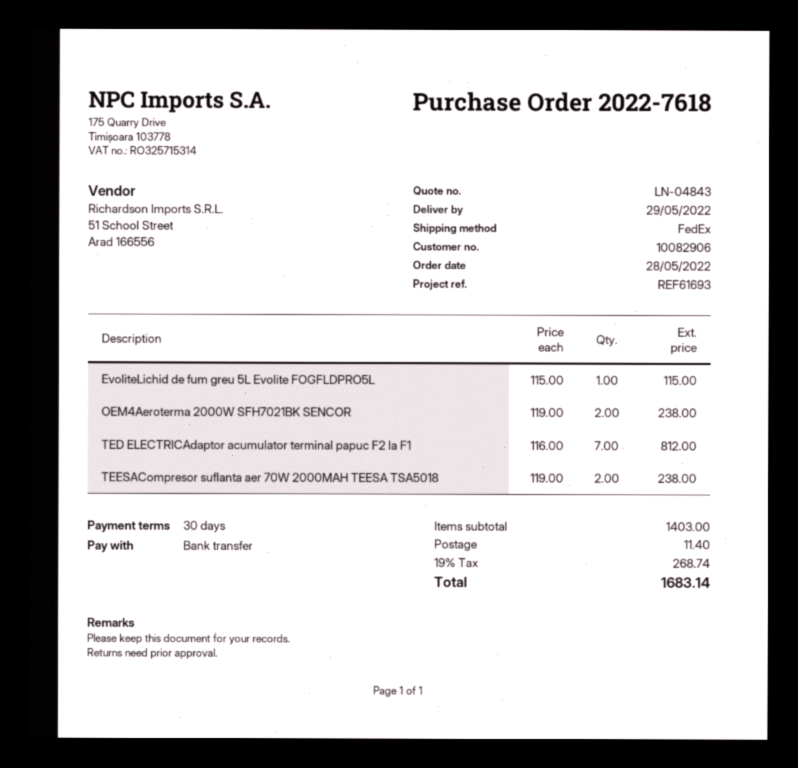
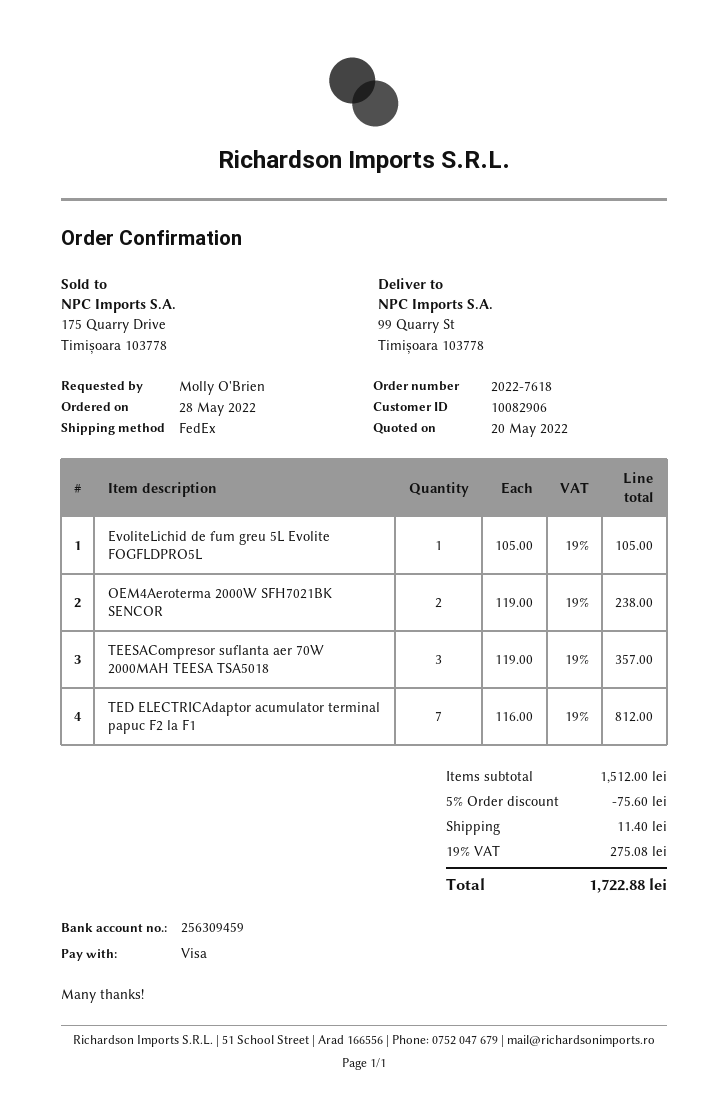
payment method: bank transfer -> Visa
EvoliteLichid de fum greu 5L Evolite FOGFLDPRO5L: 1 x 115.00 = 115.00 -> 1 x 105.00 = 105.00
TEESACompresor suflanta aer 70W 2000MAH TEESA TSA5018: 2 x 119.00 = 238.00 -> 3 x 119.00 = 357.00
subtotal: 1403.00 -> 1512.00
discount: none -> 5% = 75.60
tax: 19% = 268.74 -> 19% = 275.08
total: 1683.14 -> 1722.88

